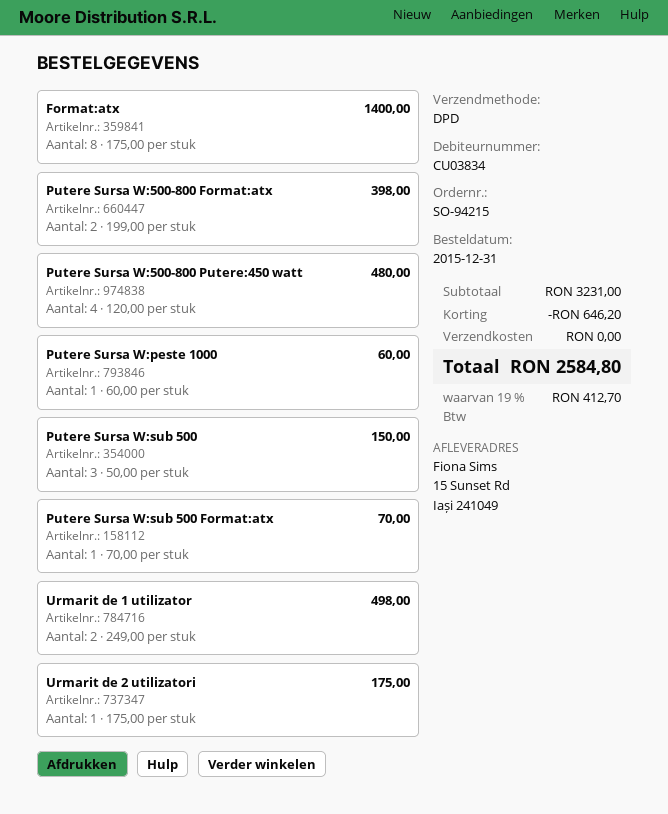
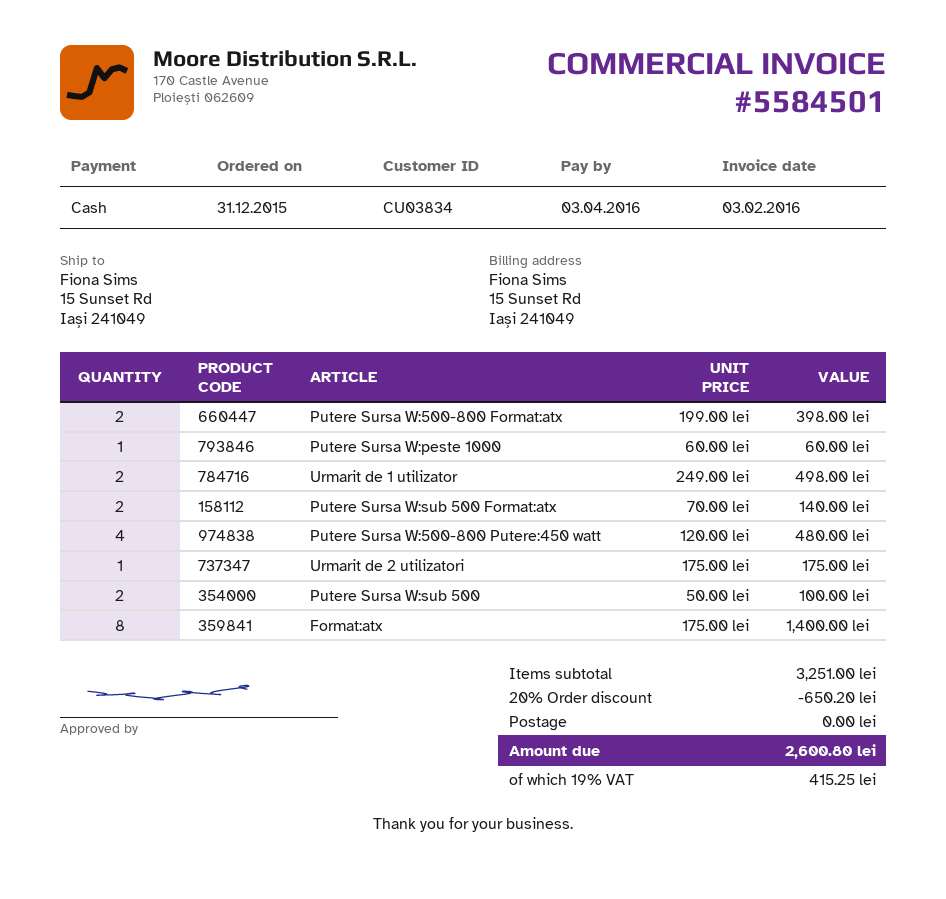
Putere Sursa W:sub 500: 3 x 50.00 = 150.00 -> 2 x 50.00 = 100.00
Putere Sursa W:sub 500 Format:atx: 1 x 70.00 = 70.00 -> 2 x 70.00 = 140.00
subtotal: 3231.00 -> 3251.00
discount: 646.20 -> 650.20
tax: 19% = 412.70 -> 19% = 415.25
total: 2584.80 -> 2600.80

